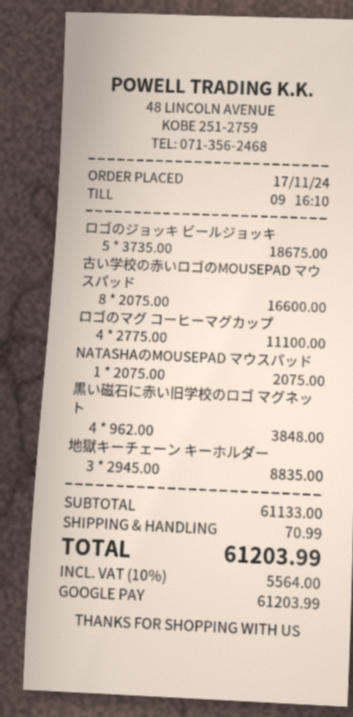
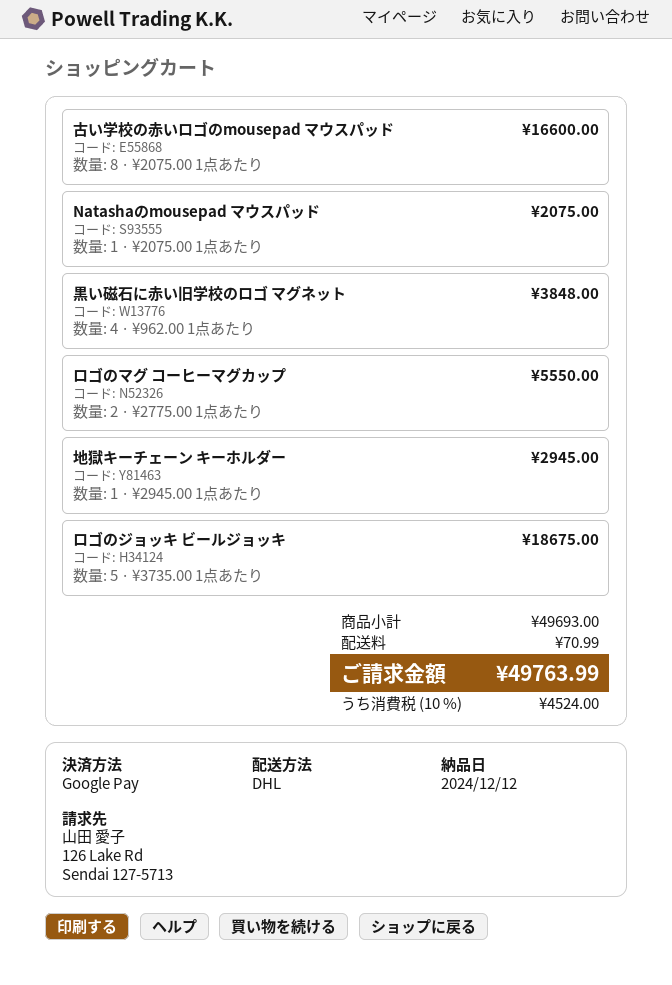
ロゴのマグ コーヒーマグカップ: 4 x 2775.00 = 11100.00 -> 2 x 2775.00 = 5550.00
地獄キーチェーン キーホルダー: 3 x 2945.00 = 8835.00 -> 1 x 2945.00 = 2945.00
subtotal: 61133.00 -> 49693.00
tax: 10% = 5564.00 -> 10% = 4524.00
total: 61203.99 -> 49763.99

